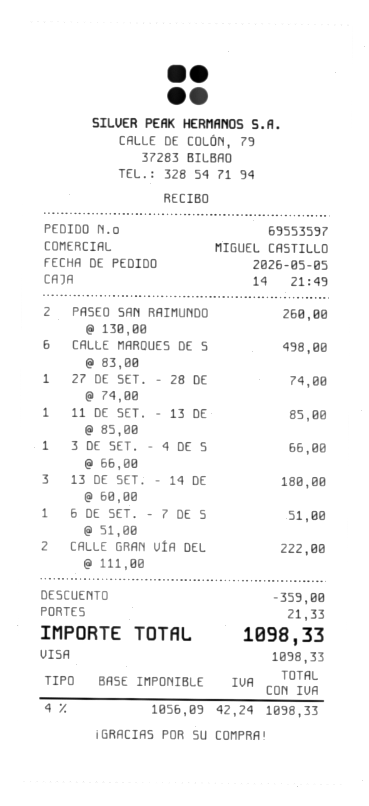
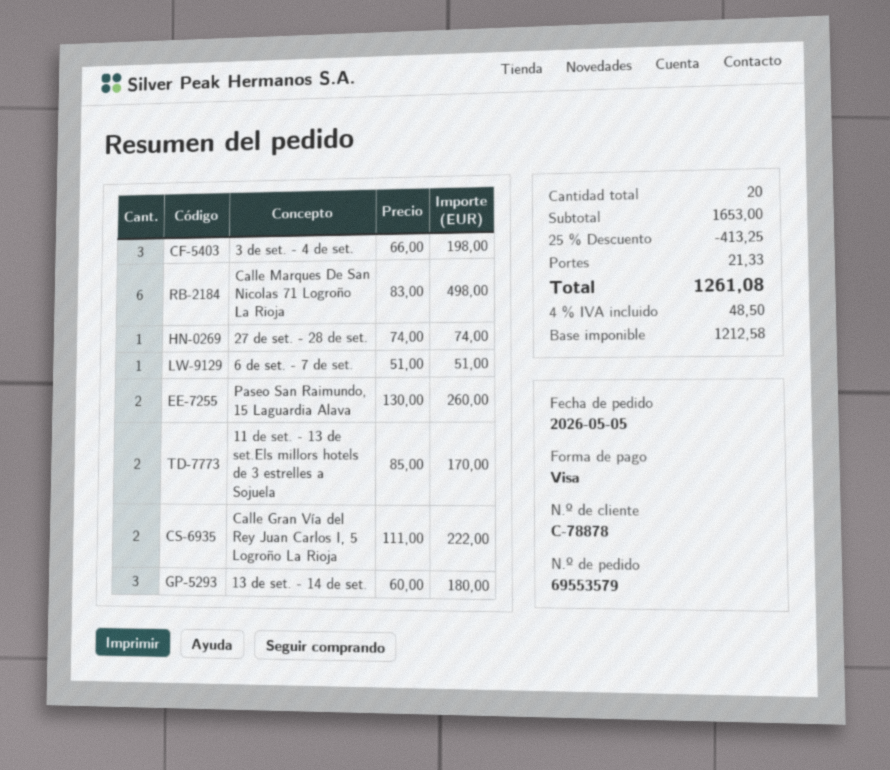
order number: 69553597 -> 69553579
11 DE SET. - 13 DE: 1 x 85.00 = 85.00 -> 2 x 85.00 = 170.00
3 DE SET. - 4 DE S: 1 x 66.00 = 66.00 -> 3 x 66.00 = 198.00
discount: 359.00 -> 413.25
net: 1056.09 -> 1212.58
tax: 4% = 42.24 -> 4% = 48.50
total: 1098.33 -> 1261.08

